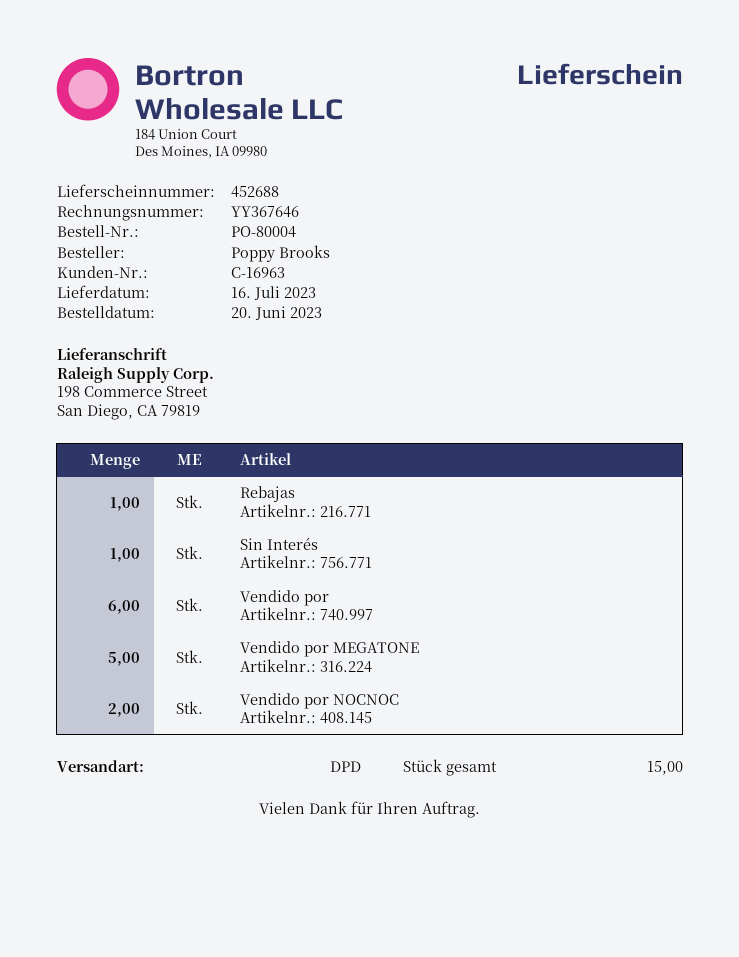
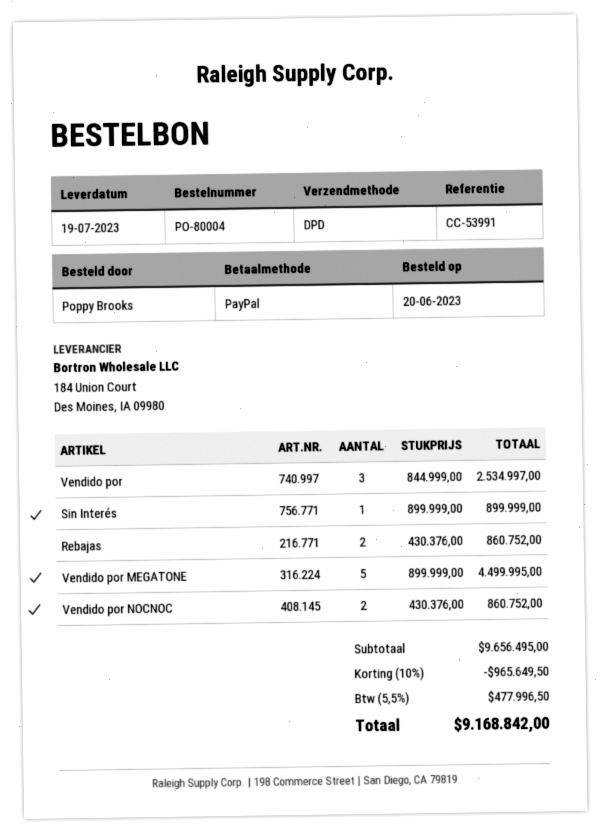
delivery date: 2023-07-16 -> 2023-07-19
Rebajas: 1 -> 2
Vendido por: 6 -> 3

